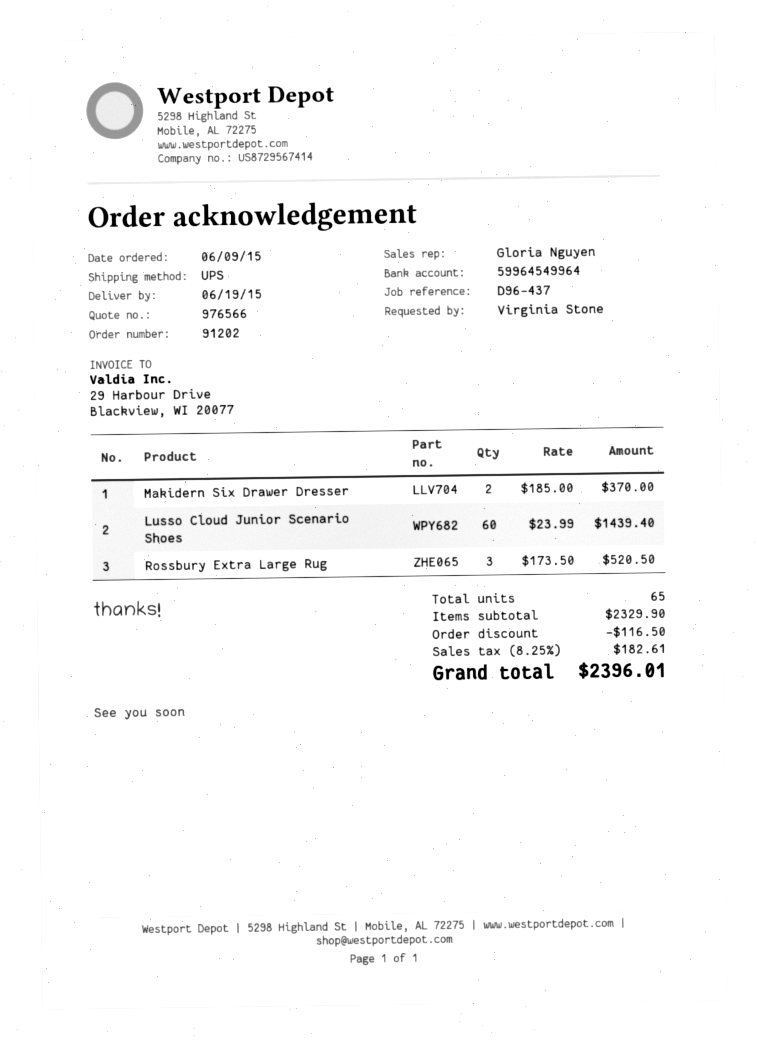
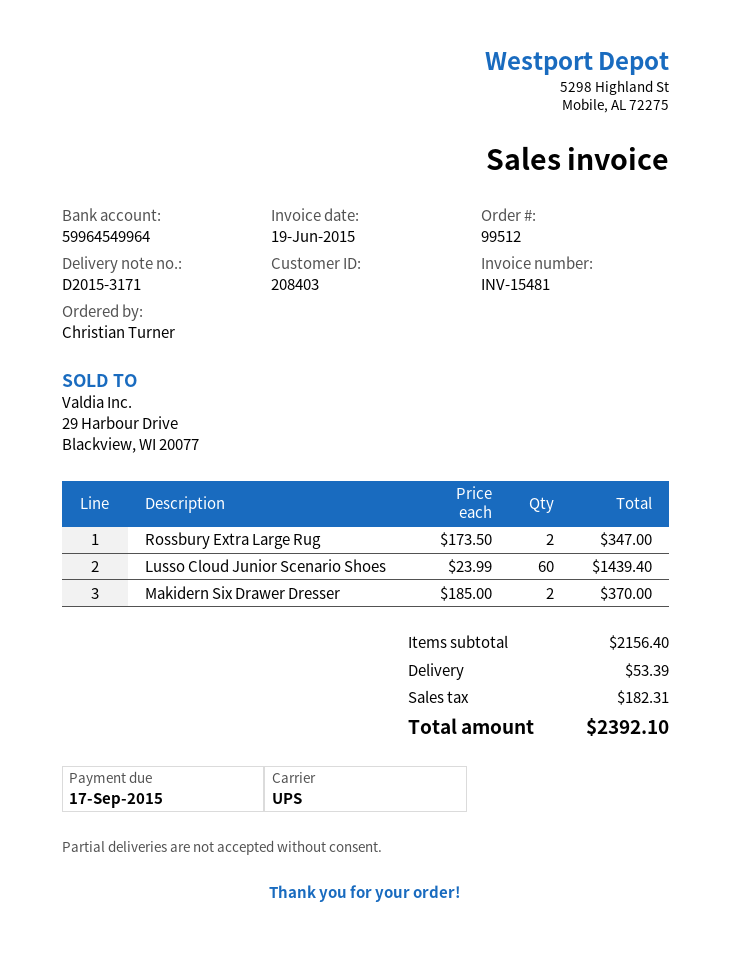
order number: 91202 -> 99512
ordered by: Virginia Stone -> Christian Turner
Rossbury Extra Large Rug: 3 x 173.50 = 520.50 -> 2 x 173.50 = 347.00
subtotal: 2329.90 -> 2156.40
discount: 116.50 -> none
shipping: none -> 53.39
tax: 182.61 -> 182.31
total: 2396.01 -> 2392.10

